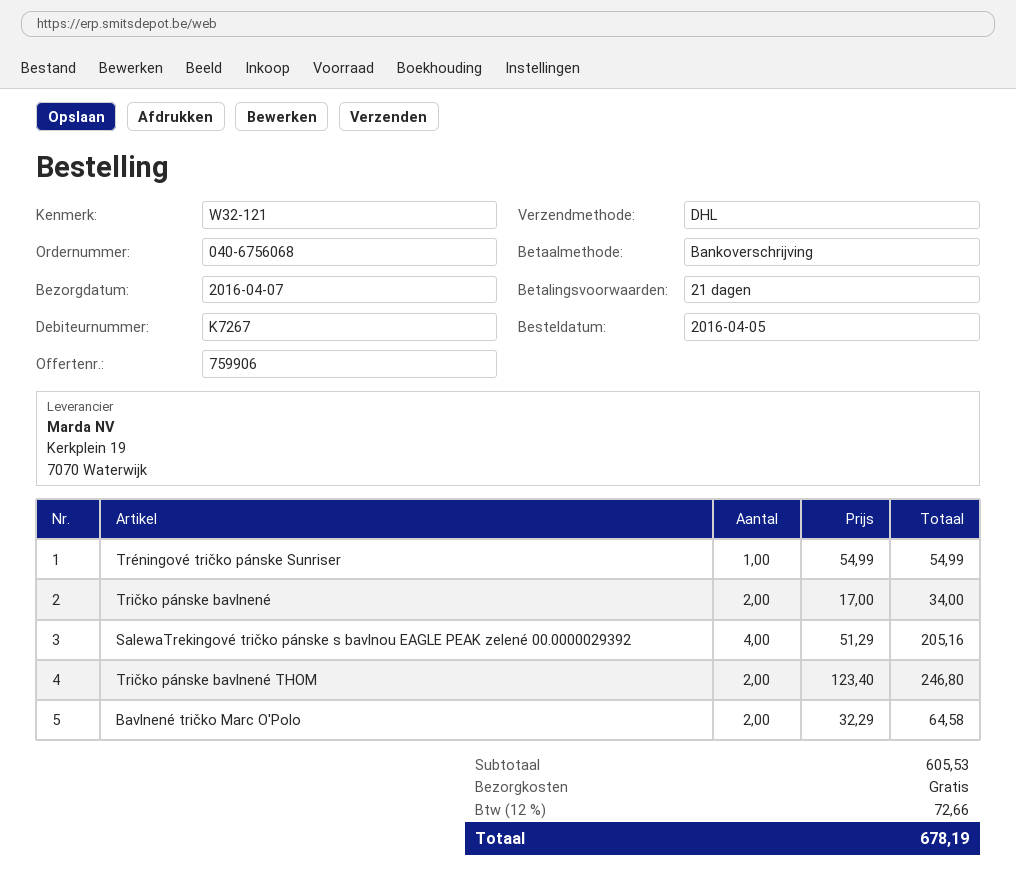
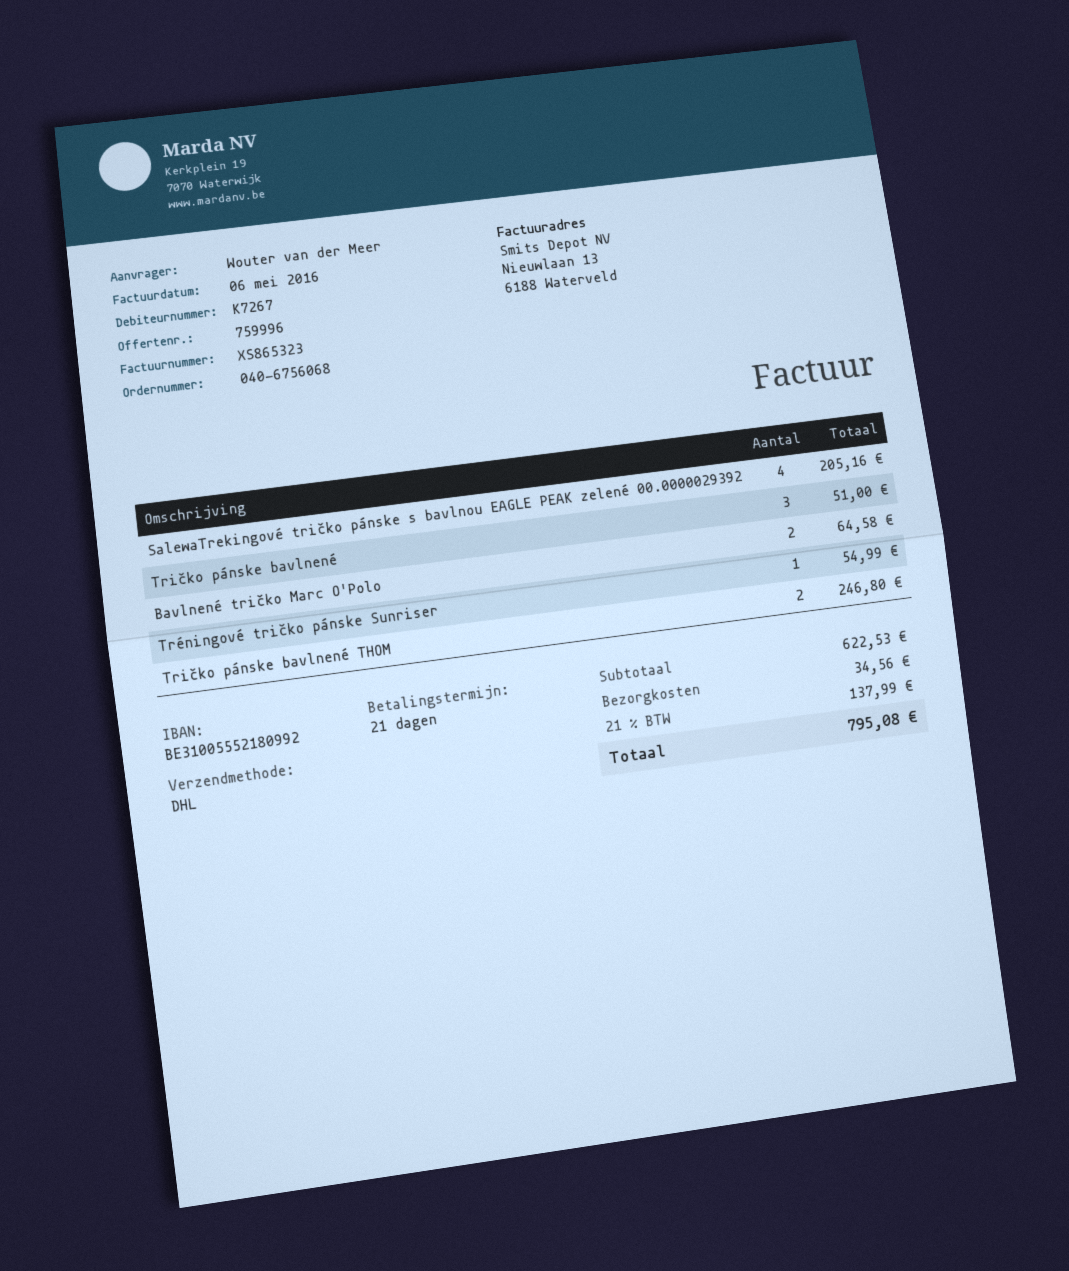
quote number: 759906 -> 759996
Tričko pánske bavlnené: 2 for 34.00 -> 3 for 51.00
subtotal: 605.53 -> 622.53
shipping: 0.00 -> 34.56
tax: 12% = 72.66 -> 21% = 137.99
total: 678.19 -> 795.08

